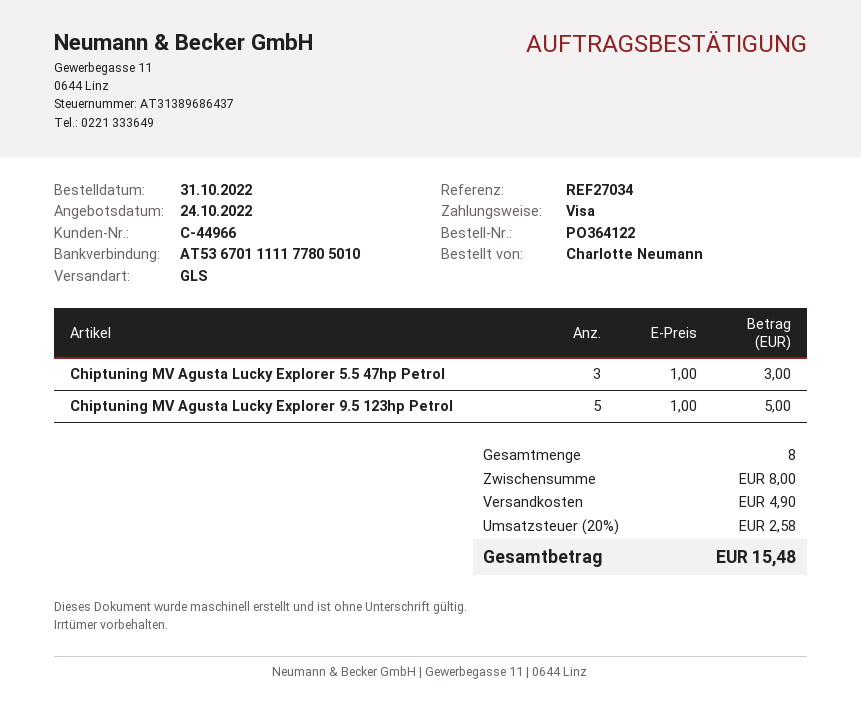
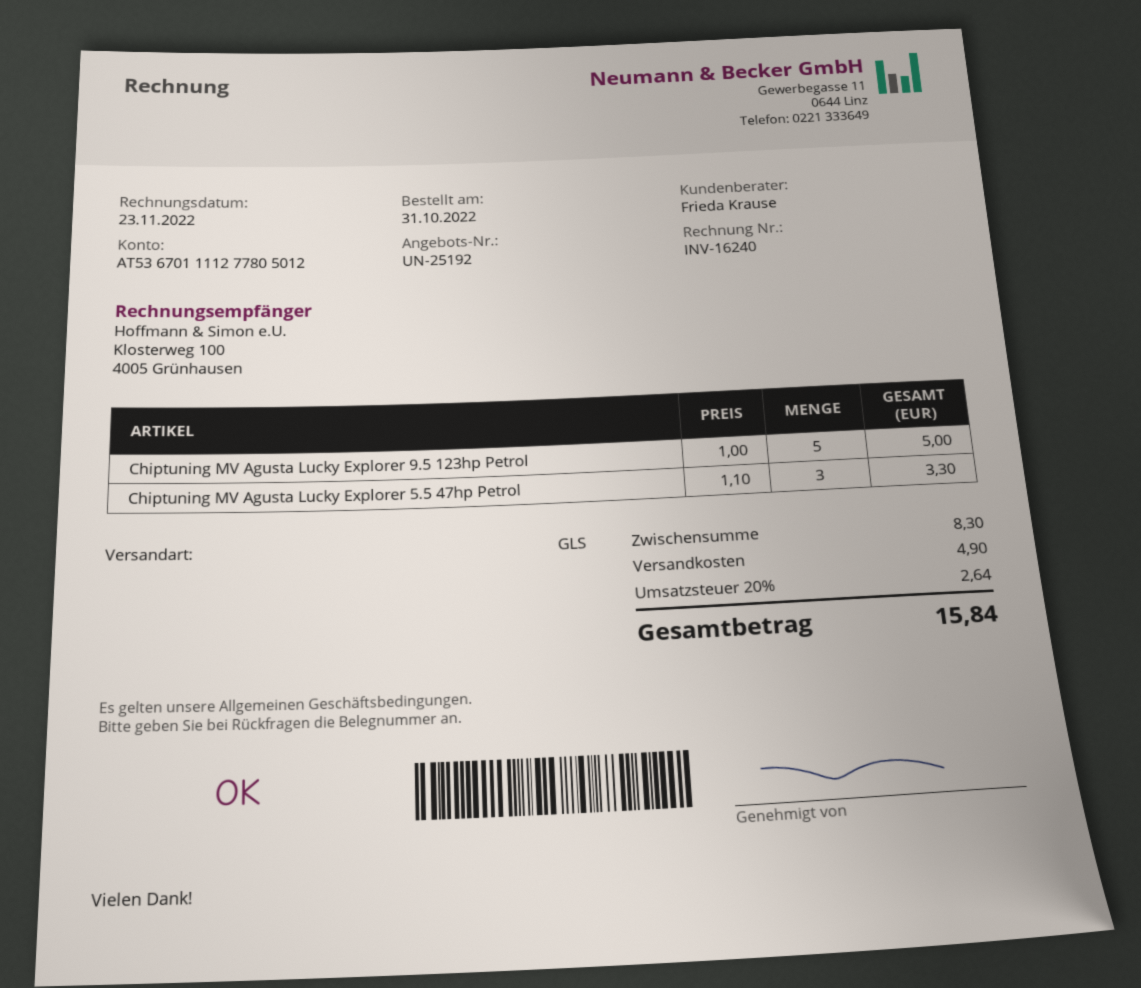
bank account: AT536701111177805010 -> AT536701111277805012
Chiptuning MV Agusta Lucky Explorer 5.5 47hp Petrol: 3 x 1.00 = 3.00 -> 3 x 1.10 = 3.30
subtotal: 8.00 -> 8.30
tax: 20% = 2.58 -> 20% = 2.64
total: 15.48 -> 15.84

